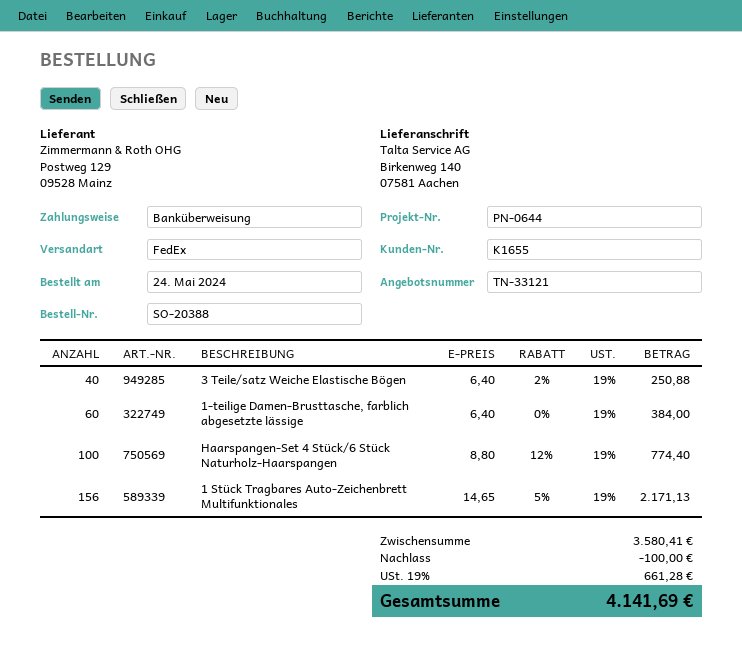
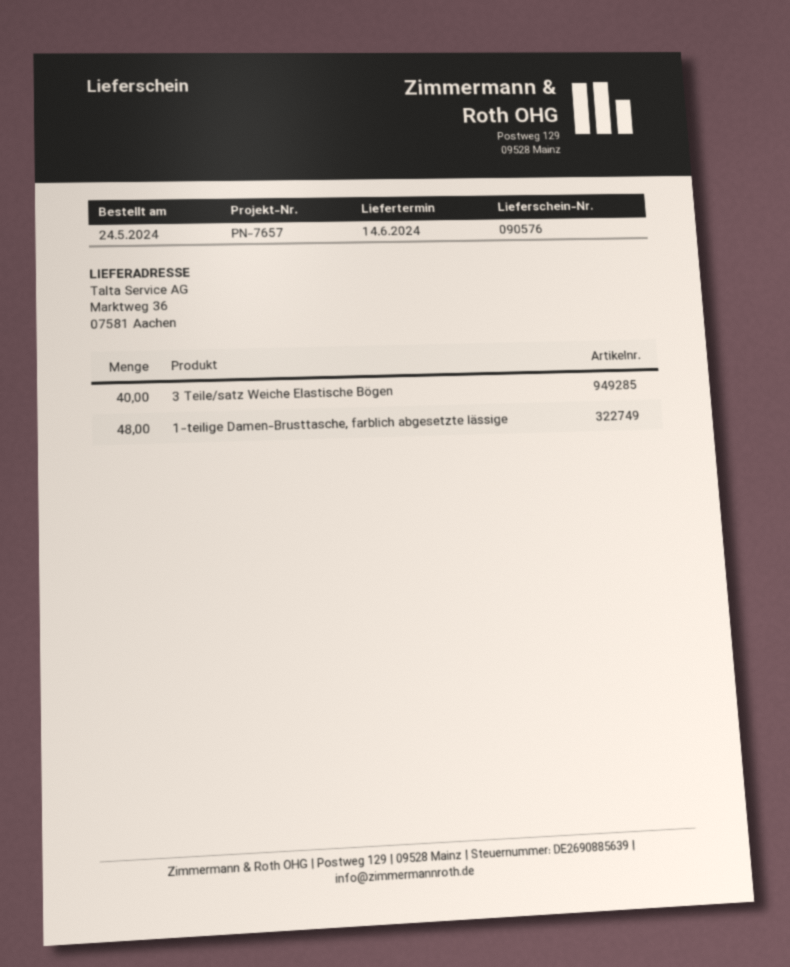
reference: PN-0644 -> PN-7657
ship to: Birkenweg 140, 07581 Aachen -> Marktweg 36, 07581 Aachen
1-teilige Damen-Brusttasche, farblich abgesetzte lässige: 60 -> 48
Haarspangen-Set 4 Stück/6 Stück Naturholz-Haarspangen: 100 -> none
1 Stück Tragbares Auto-Zeichenbrett Multifunktionales: 156 -> none

